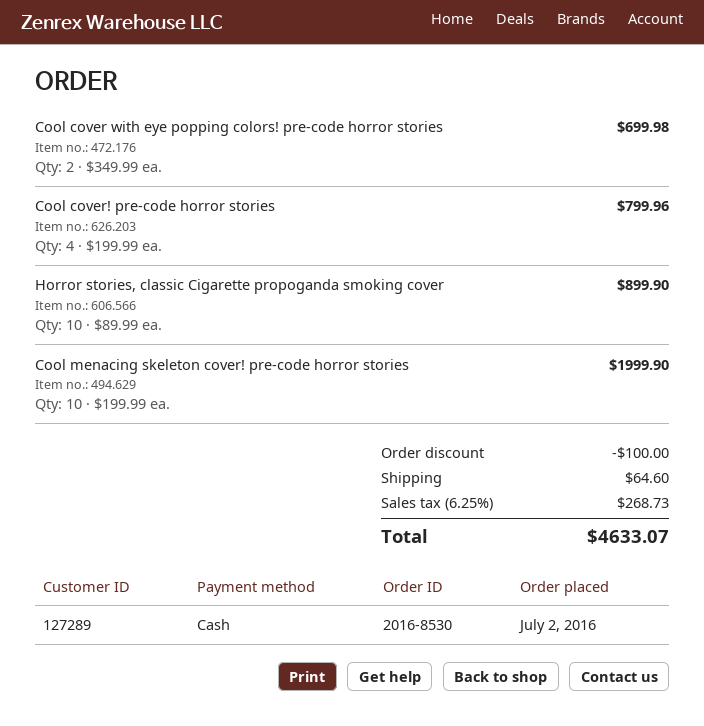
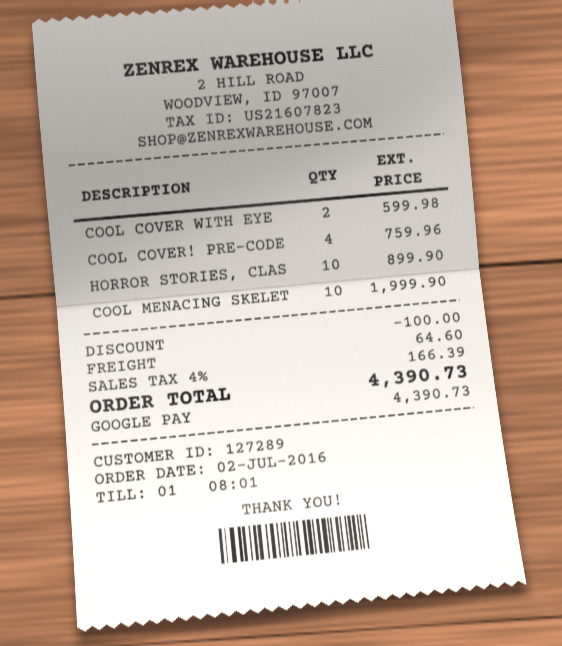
payment method: cash -> Google Pay
Cool cover with eye popping colors! pre-code horror stories: 2 for 699.98 -> 2 for 599.98
Cool cover! pre-code horror stories: 4 for 799.96 -> 4 for 759.96
tax: 6.25% = 268.73 -> 4% = 166.39
total: 4633.07 -> 4390.73

